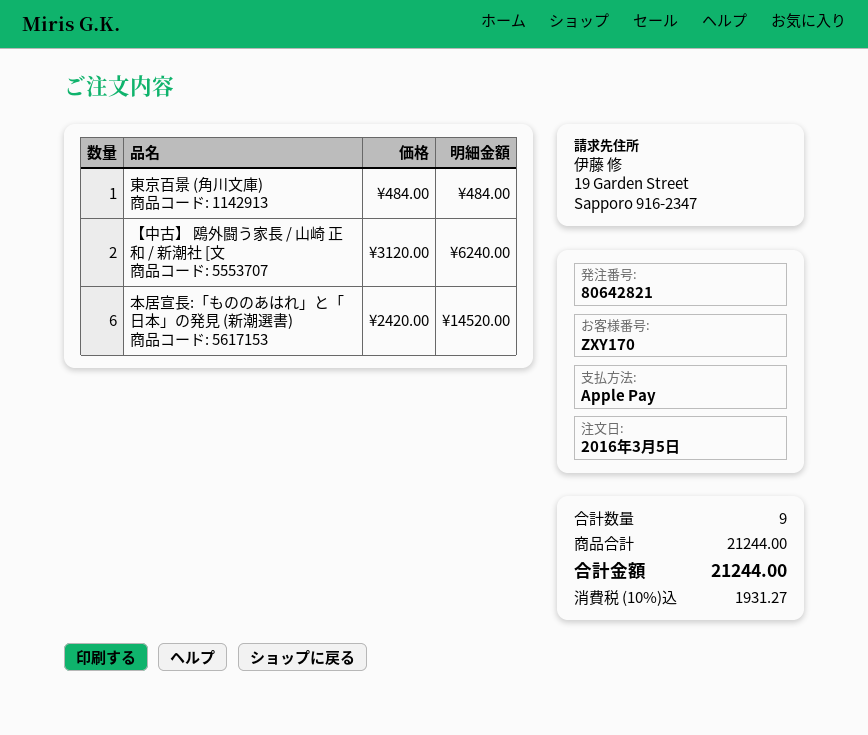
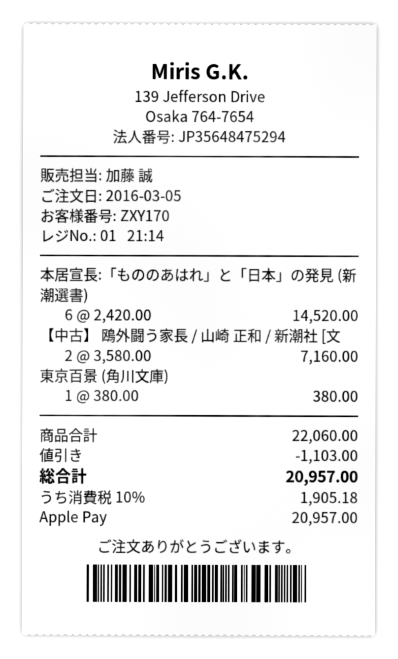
東京百景 (角川文庫): 1 x 484.00 = 484.00 -> 1 x 380.00 = 380.00
【中古】 鴎外闘う家長 / 山崎 正和 / 新潮社 [文: 2 x 3120.00 = 6240.00 -> 2 x 3580.00 = 7160.00
subtotal: 21244.00 -> 22060.00
discount: none -> 1103.00
tax: 10% = 1931.27 -> 10% = 1905.18
total: 21244.00 -> 20957.00

